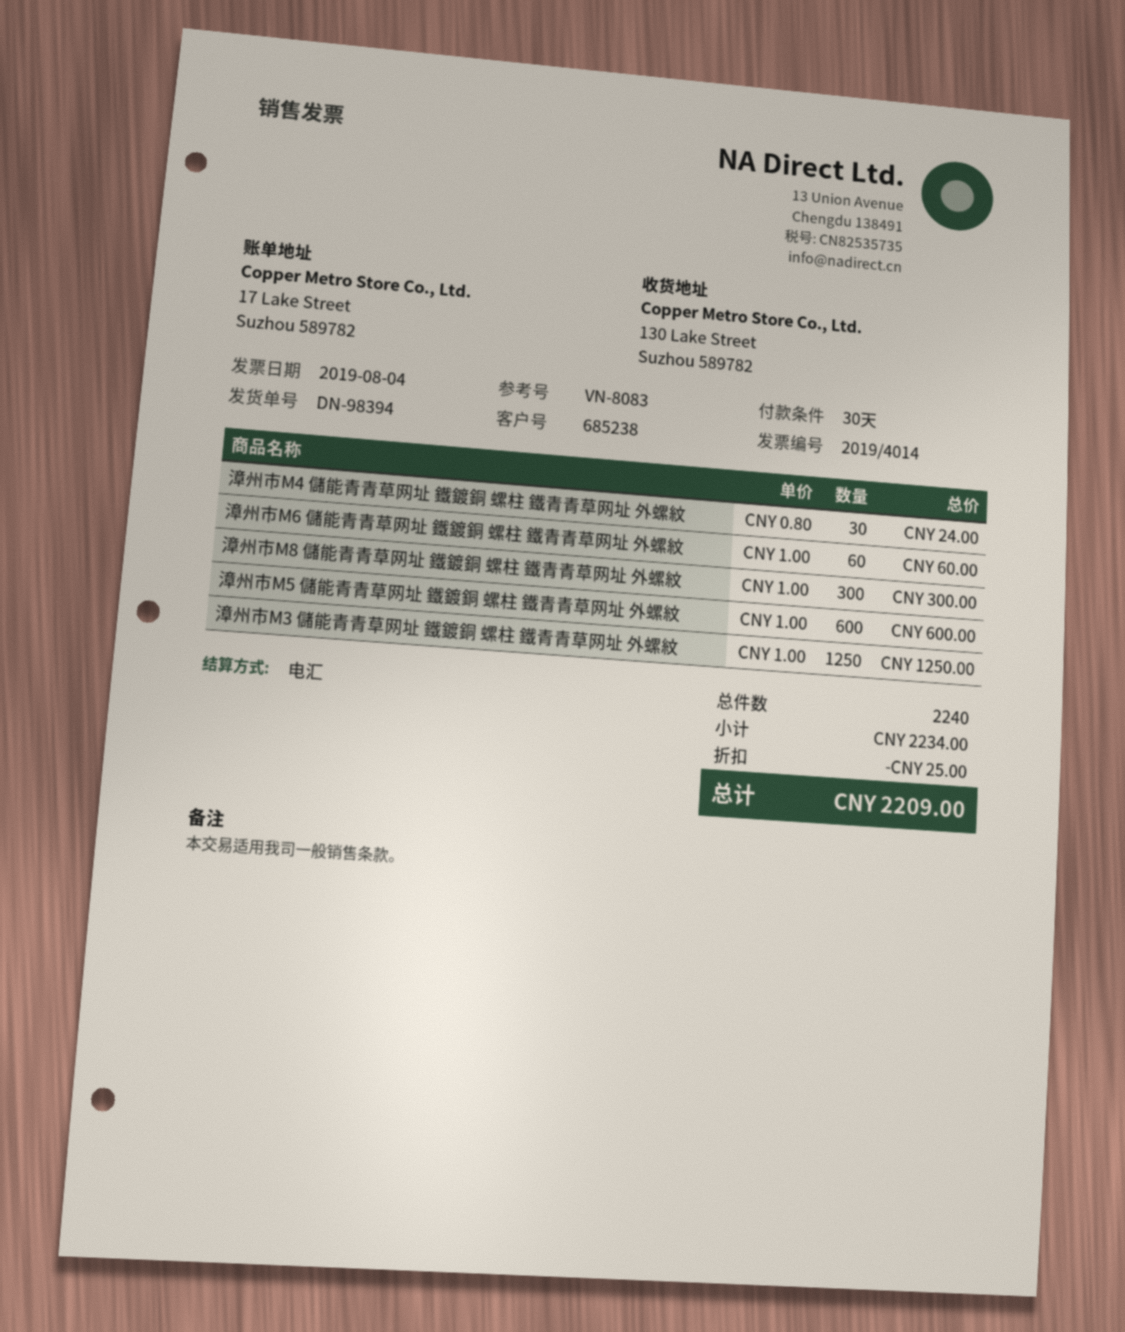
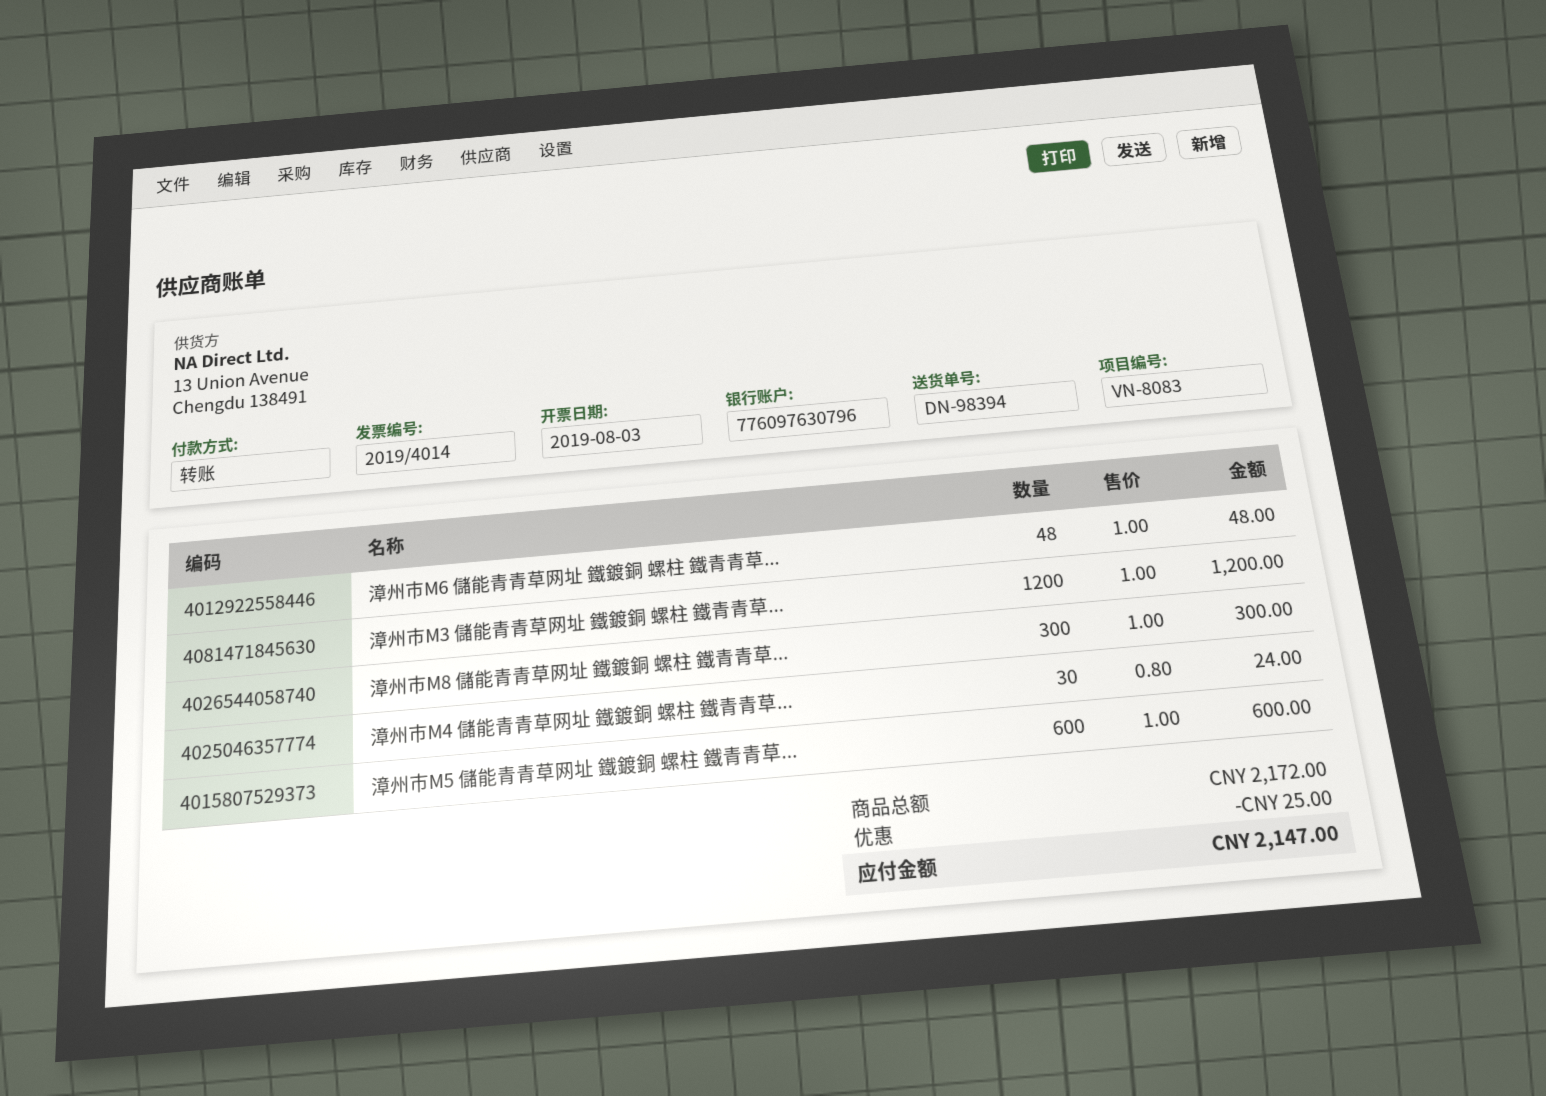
invoice date: 2019-08-04 -> 2019-08-03
漳州市M6 儲能青青草网址 鐵鍍銅 螺柱 鐵青青草网址 外螺紋: 60 x 1.00 = 60.00 -> 48 x 1.00 = 48.00
漳州市M3 儲能青青草网址 鐵鍍銅 螺柱 鐵青青草网址 外螺紋: 1250 x 1.00 = 1250.00 -> 1200 x 1.00 = 1200.00
subtotal: 2234.00 -> 2172.00
total: 2209.00 -> 2147.00

